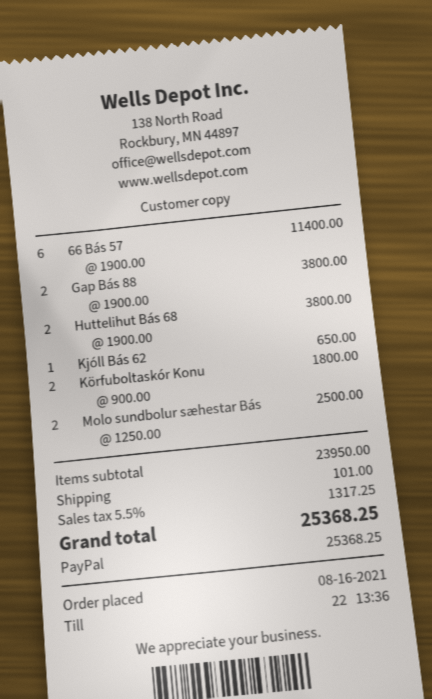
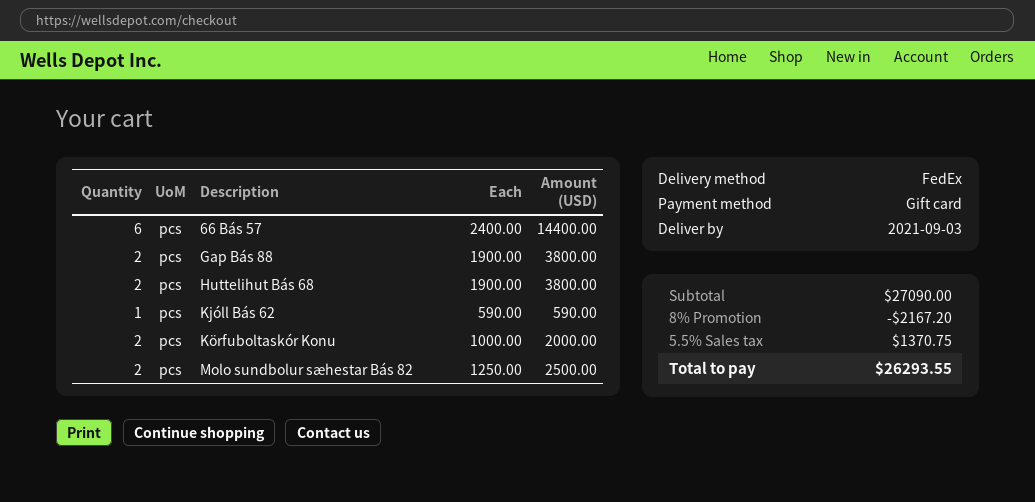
payment method: PayPal -> gift card
66 Bás 57: 6 x 1900.00 = 11400.00 -> 6 x 2400.00 = 14400.00
Kjóll Bás 62: 1 x 650.00 = 650.00 -> 1 x 590.00 = 590.00
Körfuboltaskór Konu: 2 x 900.00 = 1800.00 -> 2 x 1000.00 = 2000.00
subtotal: 23950.00 -> 27090.00
discount: none -> 8% = 2167.20
shipping: 101.00 -> none
tax: 5.5% = 1317.25 -> 5.5% = 1370.75
total: 25368.25 -> 26293.55

